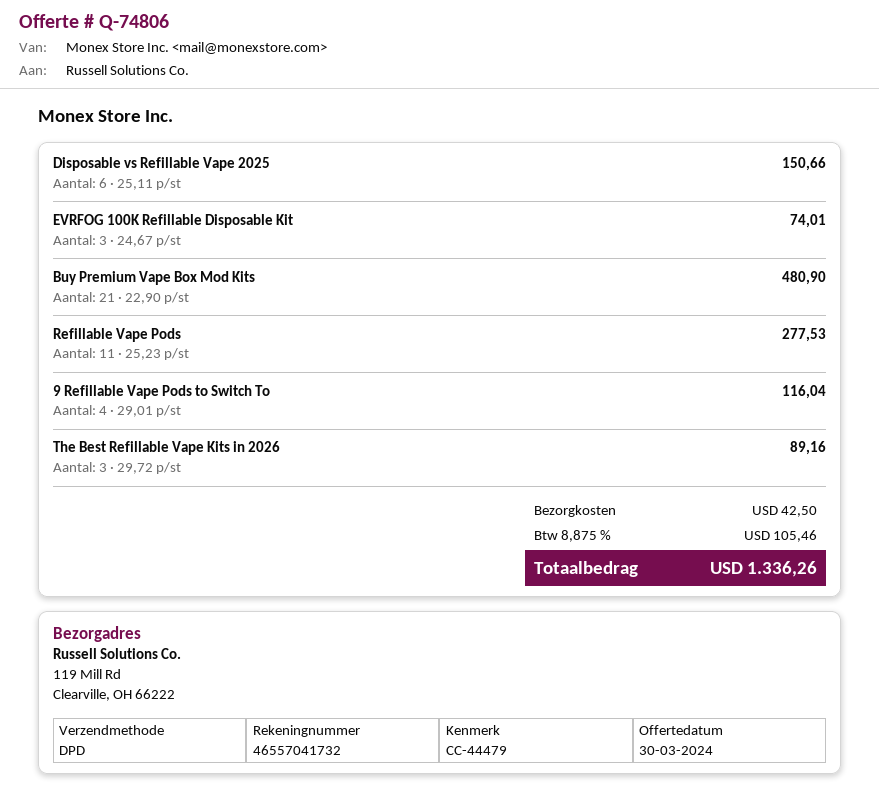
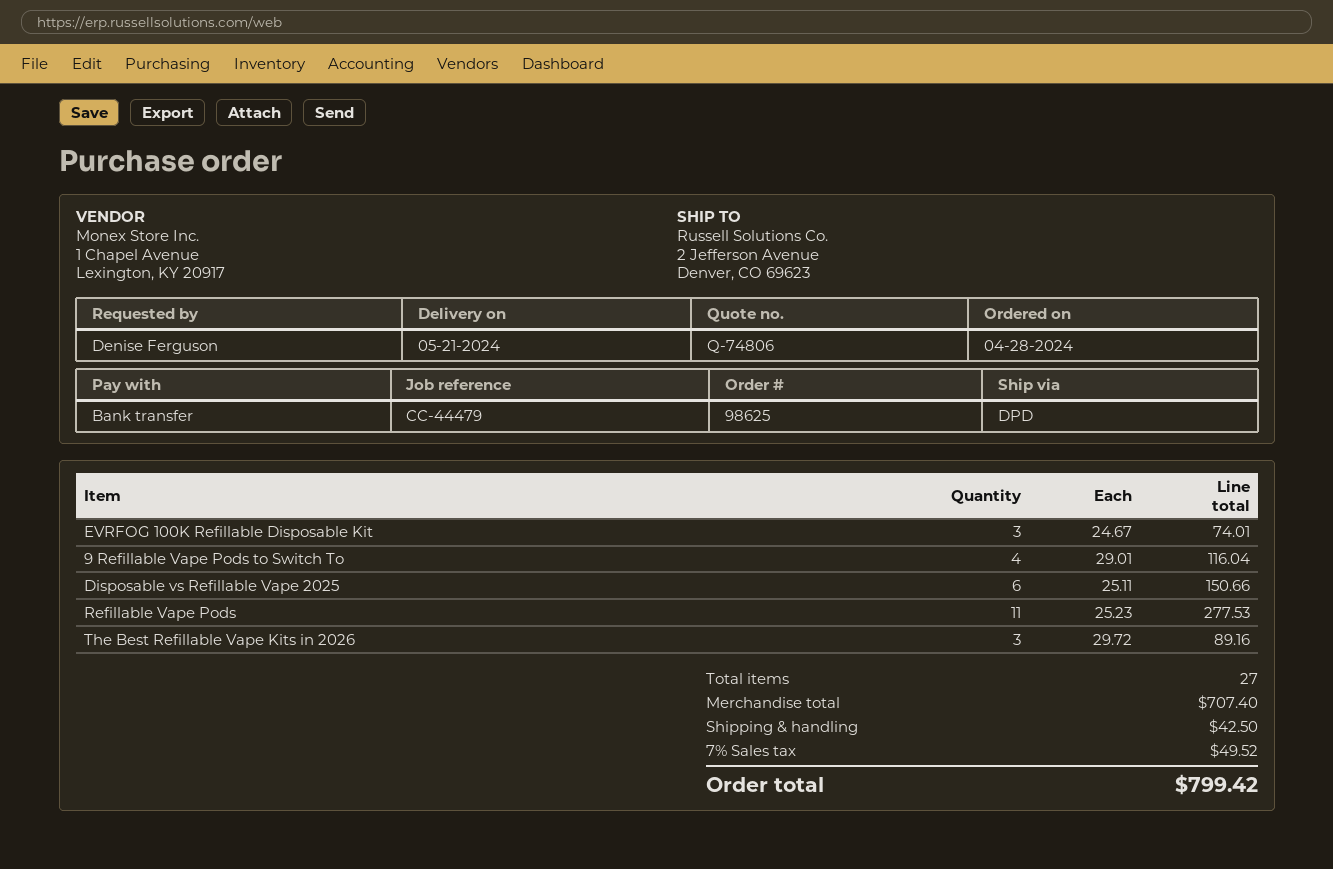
ship to: 119 Mill Rd, Clearville, OH 66222 -> 2 Jefferson Avenue, Denver, CO 69623
Buy Premium Vape Box Mod Kits: 21 x 22.90 = 480.90 -> none
tax: 8.875% = 105.46 -> 7% = 49.52
total: 1336.26 -> 799.42

